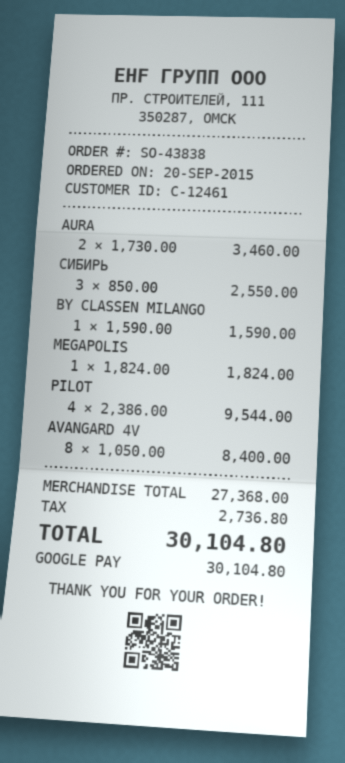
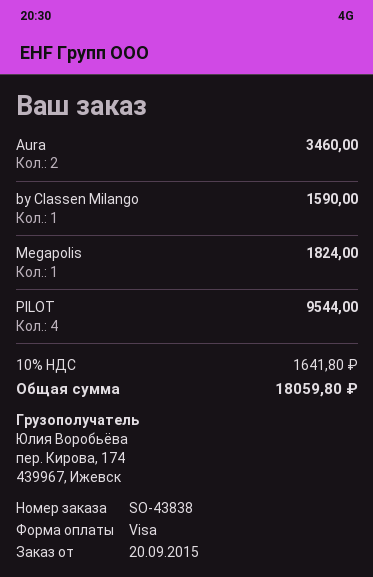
payment method: Google Pay -> Visa
СИБИРЬ: 3 for 2550.00 -> none
AVANGARD 4V: 8 for 8400.00 -> none
tax: 2736.80 -> 1641.80
total: 30104.80 -> 18059.80

